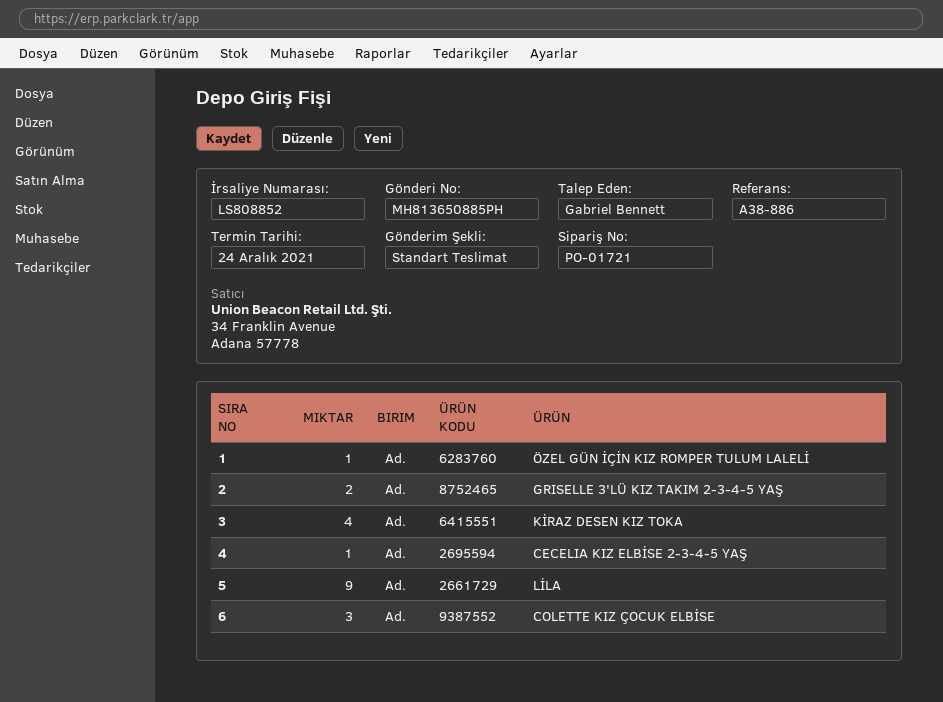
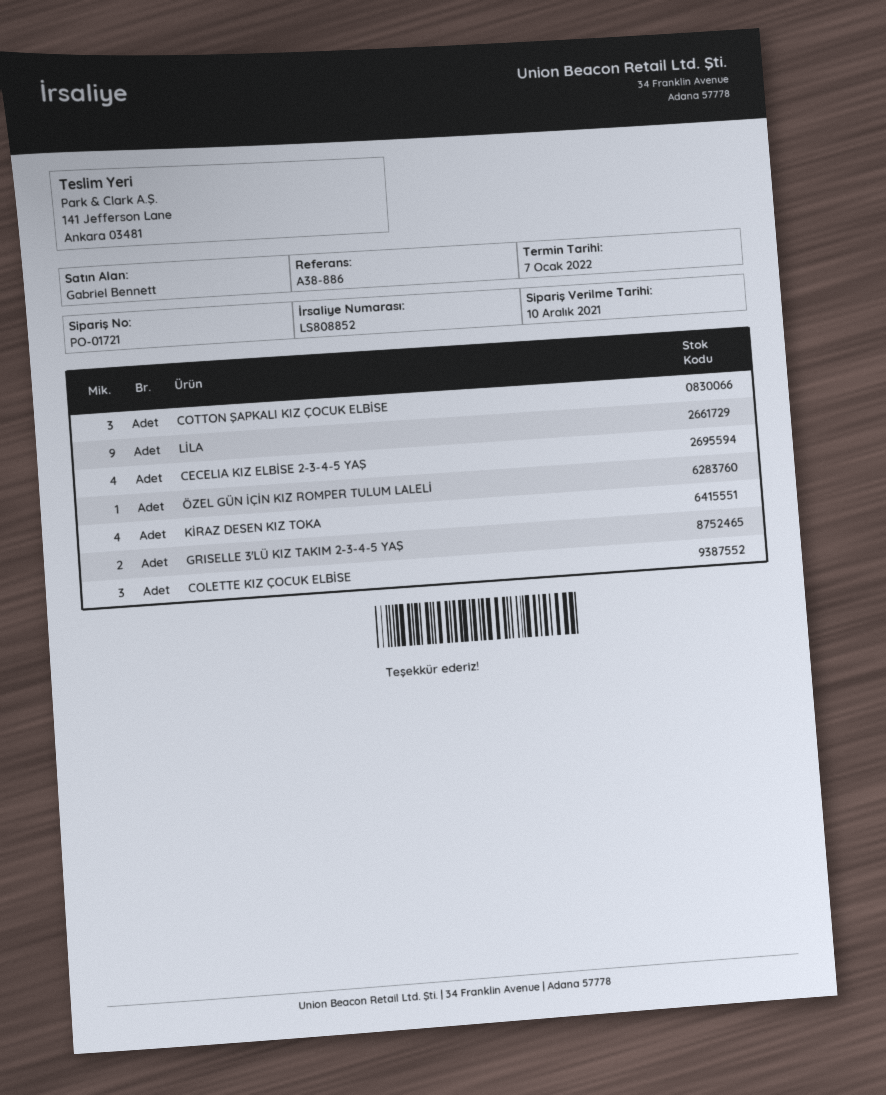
delivery date: 2021-12-24 -> 2022-01-07
CECELIA KIZ ELBİSE 2-3-4-5 YAŞ: 1 -> 4
COTTON ŞAPKALI KIZ ÇOCUK ELBİSE: none -> 3

